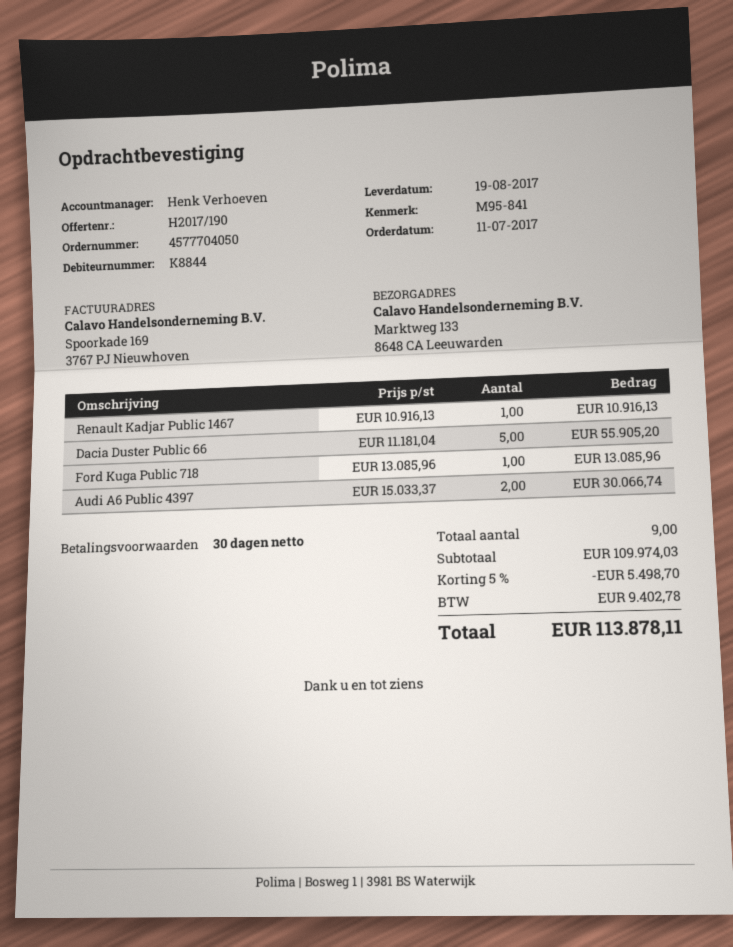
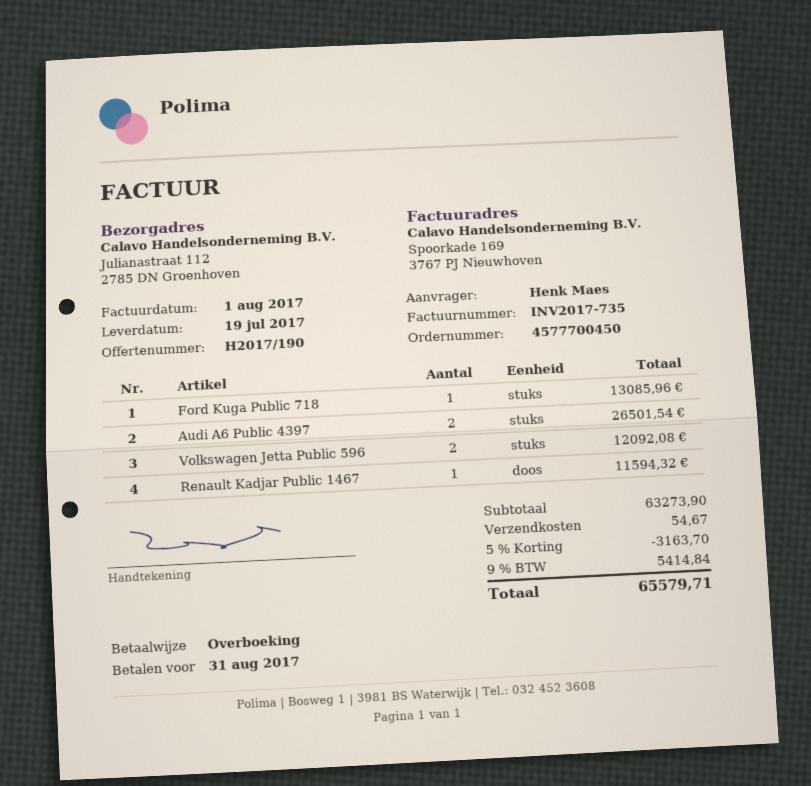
order number: 4577704050 -> 4577700450
delivery date: 2017-08-19 -> 2017-07-19
ship to: Marktweg 133, 8648 CA Leeuwarden -> Julianastraat 112, 2785 DN Groenhoven
Renault Kadjar Public 1467: 1 for 10916.13 -> 1 for 11594.32
Dacia Duster Public 66: 5 for 55905.20 -> none
Audi A6 Public 4397: 2 for 30066.74 -> 2 for 26501.54
Volkswagen Jetta Public 596: none -> 2 for 12092.08
subtotal: 109974.03 -> 63273.90
discount: 5% = 5498.70 -> 5% = 3163.70
shipping: none -> 54.67
tax: 9402.78 -> 5414.84
total: 113878.11 -> 65579.71

